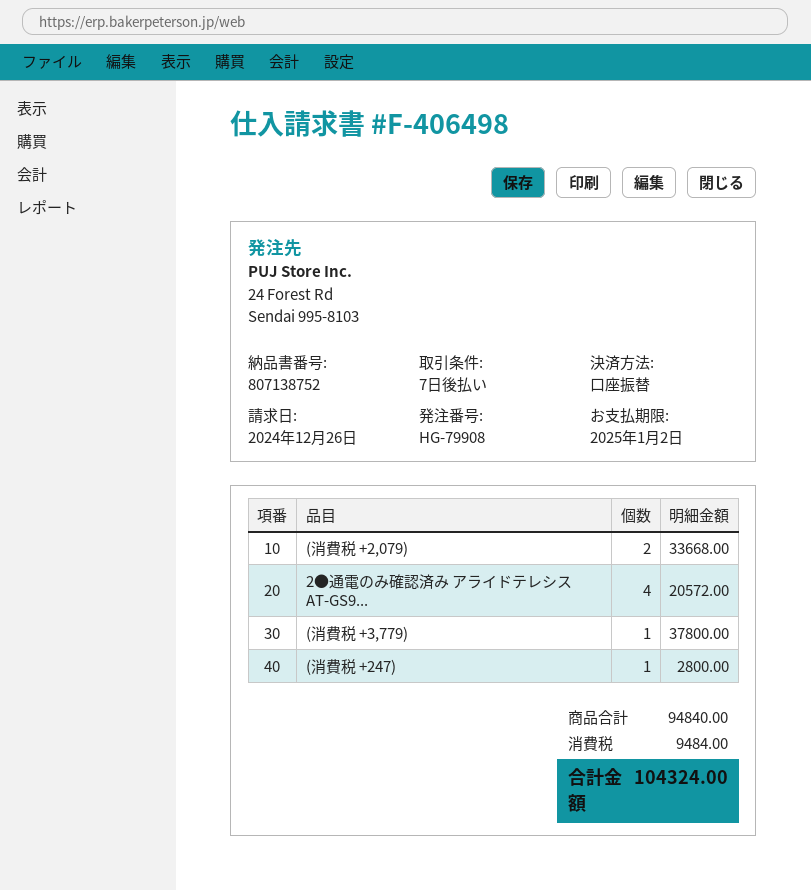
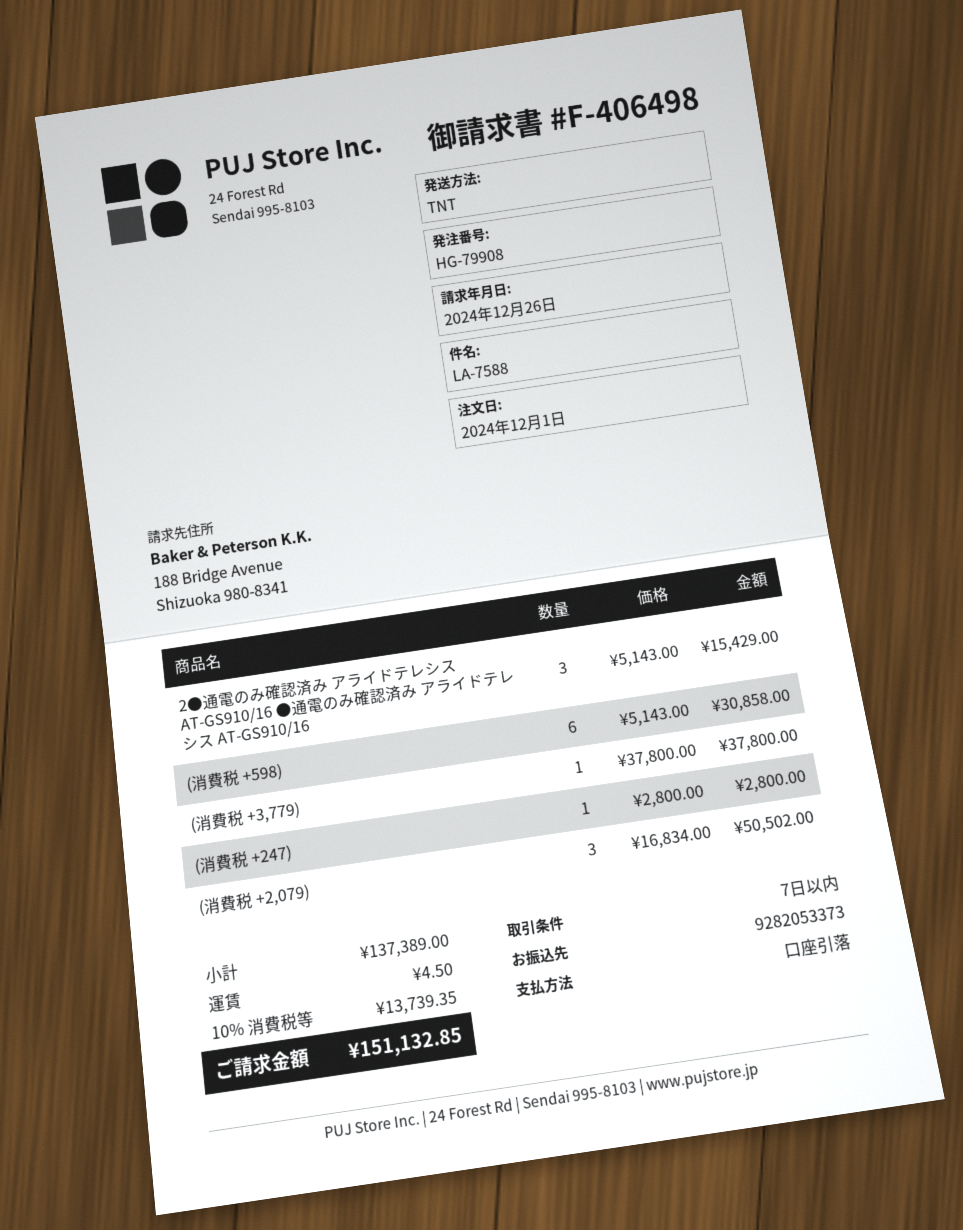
(消費税 +2,079): 2 for 33668.00 -> 3 for 50502.00
2●通電のみ確認済み アライドテレシス AT-GS9...: 4 for 20572.00 -> 3 for 15429.00
(消費税 +598): none -> 6 for 30858.00
subtotal: 94840.00 -> 137389.00
shipping: none -> 4.50
tax: 9484.00 -> 13739.35
total: 104324.00 -> 151132.85

